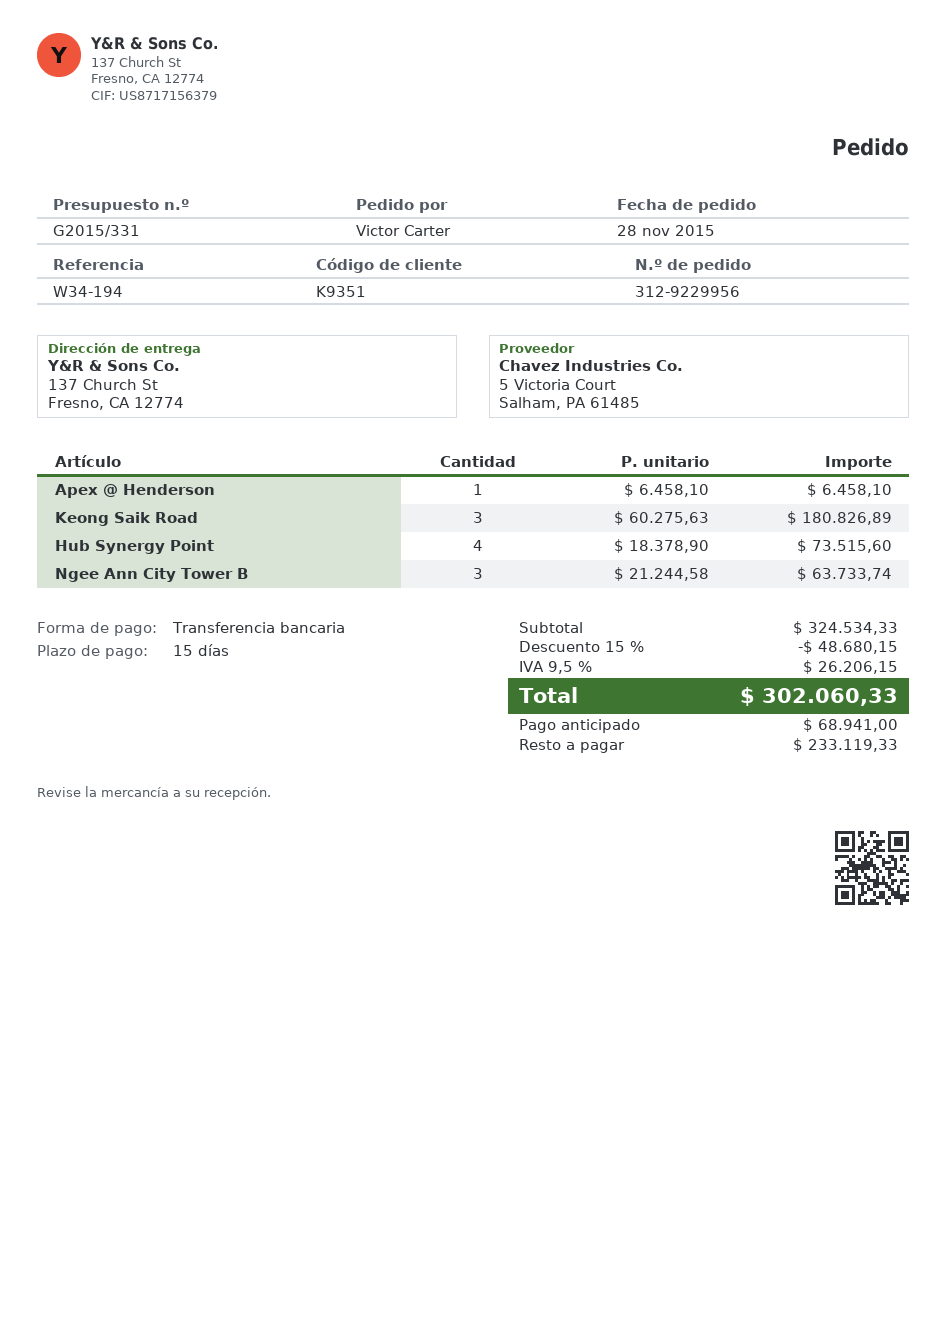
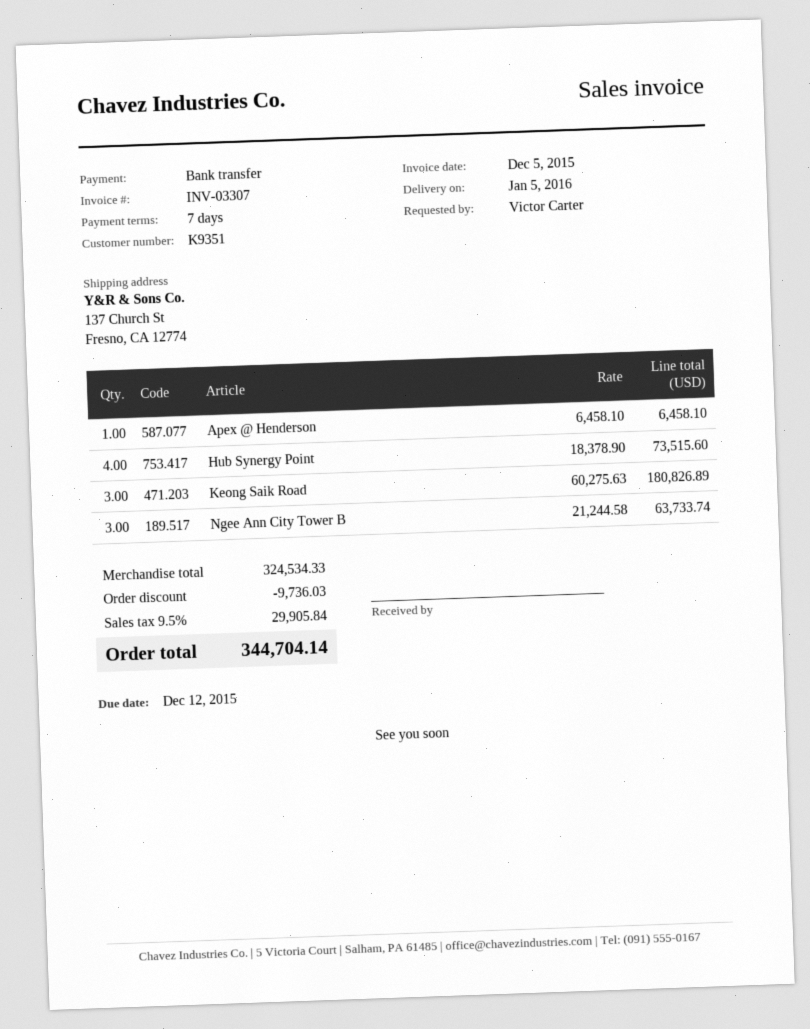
payment terms: 15 days -> 7 days
discount: 48680.15 -> 9736.03
tax: 9.5% = 26206.15 -> 9.5% = 29905.84
total: 302060.33 -> 344704.14

